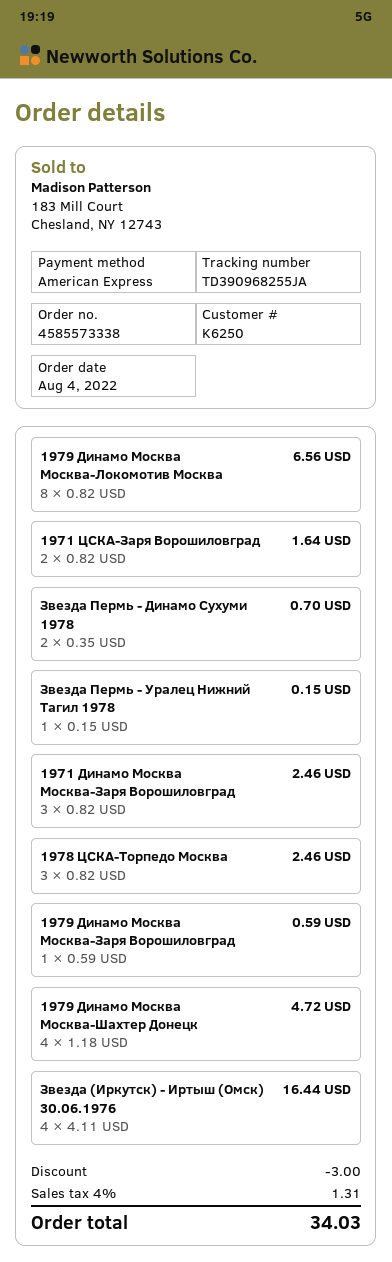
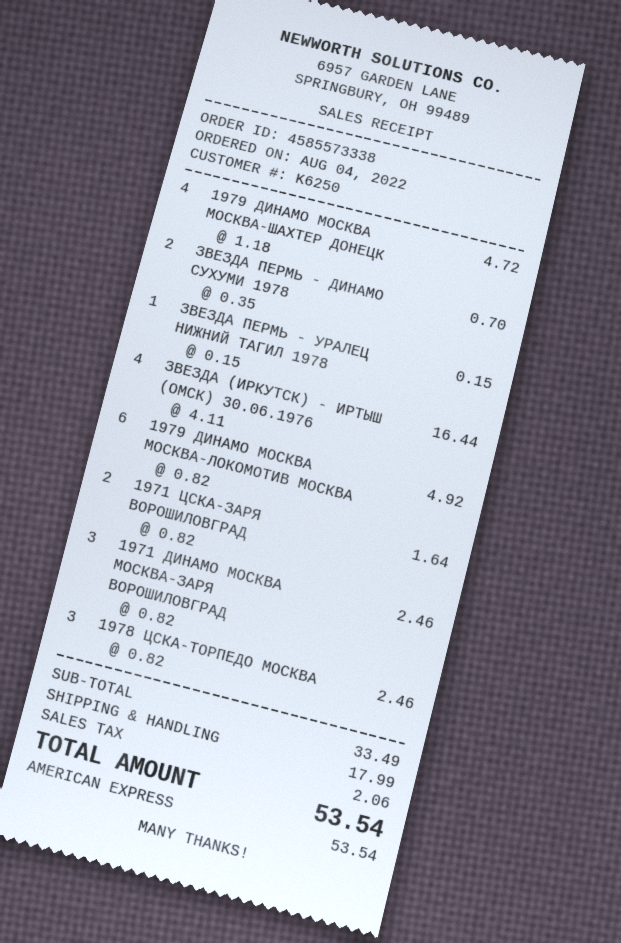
1979 Динамо Москва Москва-Локомотив Москва: 8 x 0.82 = 6.56 -> 6 x 0.82 = 4.92
1979 Динамо Москва Москва-Заря Ворошиловград: 1 x 0.59 = 0.59 -> none
discount: 3.00 -> none
shipping: none -> 17.99
tax: 1.31 -> 2.06
total: 34.03 -> 53.54

